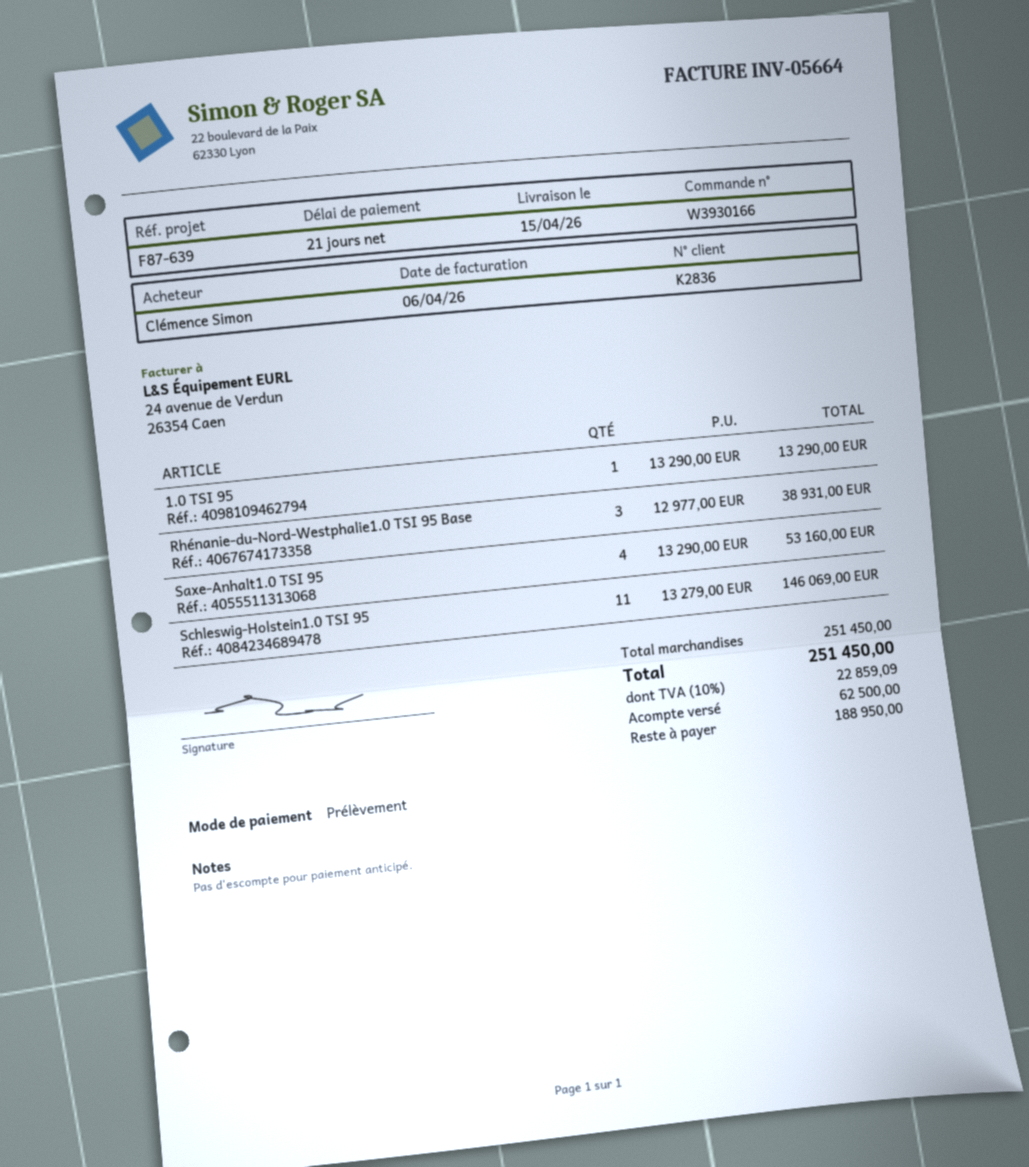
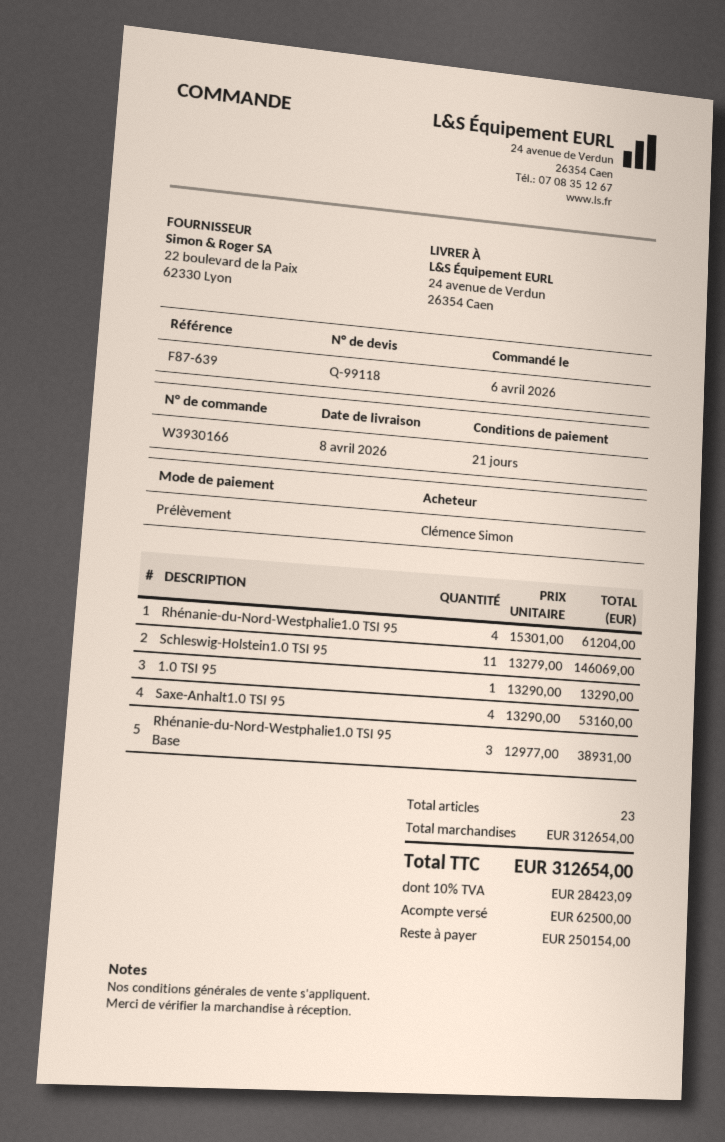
delivery date: 2026-04-15 -> 2026-04-08
Rhénanie-du-Nord-Westphalie1.0 TSI 95: none -> 4 x 15301.00 = 61204.00
subtotal: 251450.00 -> 312654.00
tax: 10% = 22859.09 -> 10% = 28423.09
total: 251450.00 -> 312654.00
balance: 188950.00 -> 250154.00

